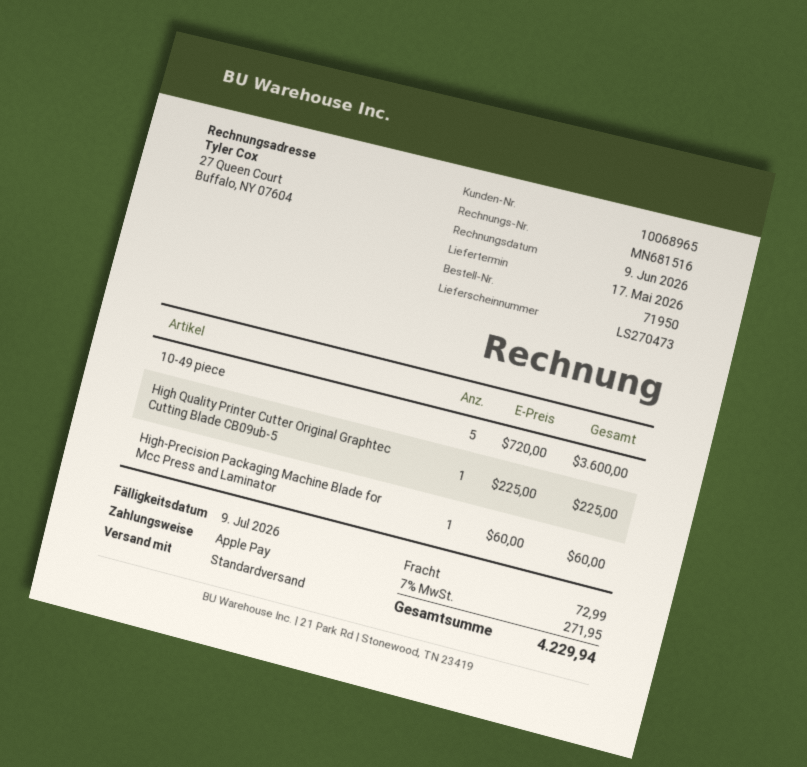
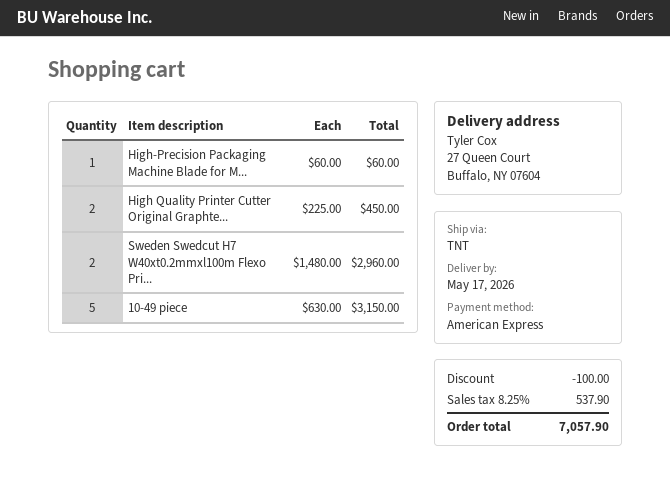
payment method: Apple Pay -> American Express
shipping method: standard -> TNT
10-49 piece: 5 x 720.00 = 3600.00 -> 5 x 630.00 = 3150.00
High Quality Printer Cutter Original Graphtec Cutting Blade CB09ub-5: 1 x 225.00 = 225.00 -> 2 x 225.00 = 450.00
Sweden Swedcut H7 W40xt0.2mmxl100m Flexo Pri...: none -> 2 x 1480.00 = 2960.00
discount: none -> 100.00
shipping: 72.99 -> none
tax: 7% = 271.95 -> 8.25% = 537.90
total: 4229.94 -> 7057.90

